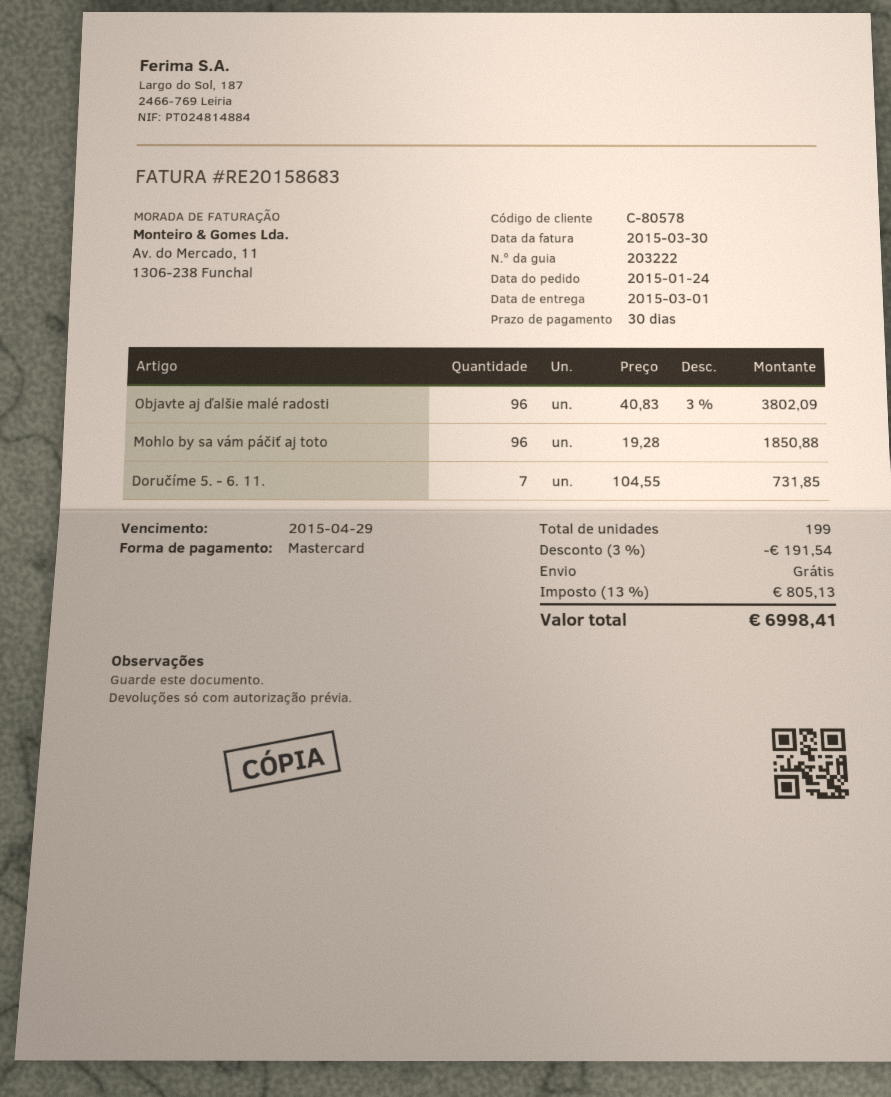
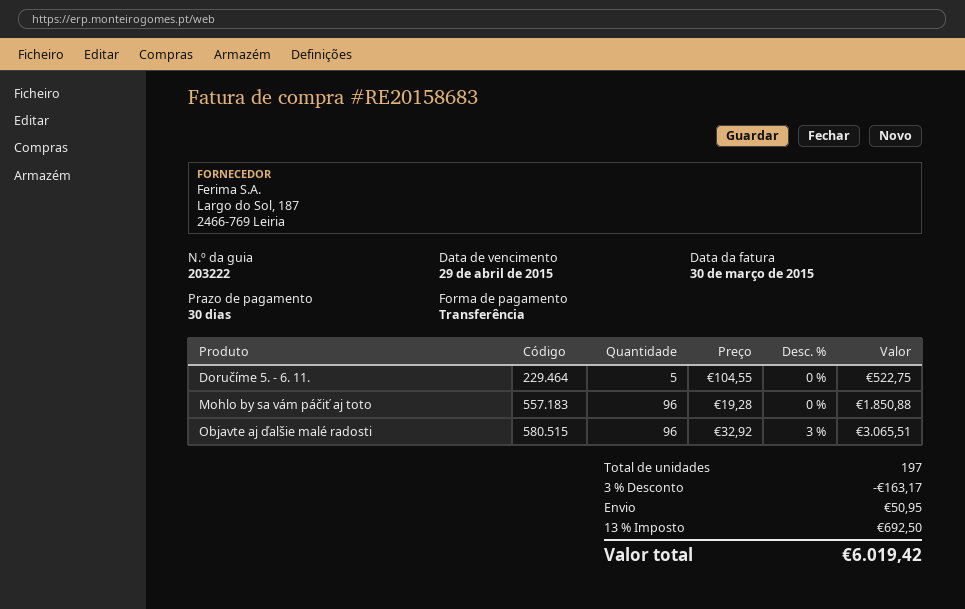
payment method: Mastercard -> bank transfer
Objavte aj ďalšie malé radosti: 96 x 40.83 - 3% = 3802.09 -> 96 x 32.92 - 3% = 3065.51
Doručíme 5. - 6. 11.: 7 x 104.55 = 731.85 -> 5 x 104.55 = 522.75
total quantity: 199 -> 197
discount: 3% = 191.54 -> 3% = 163.17
shipping: 0.00 -> 50.95
tax: 13% = 805.13 -> 13% = 692.50
total: 6998.41 -> 6019.42

